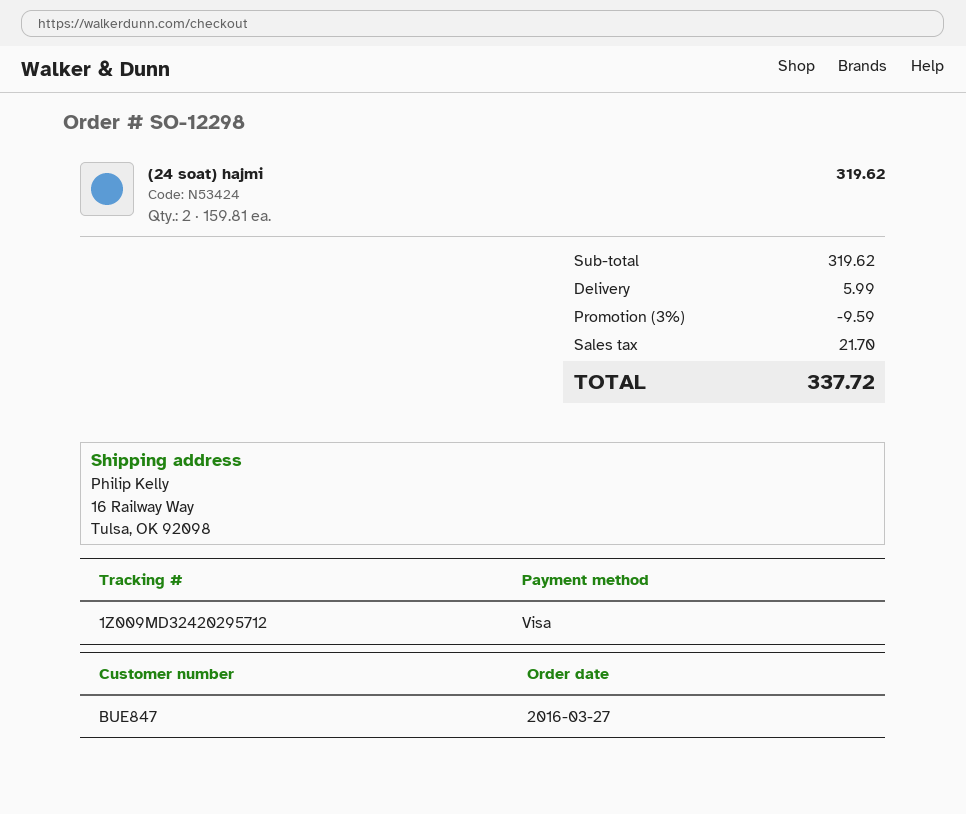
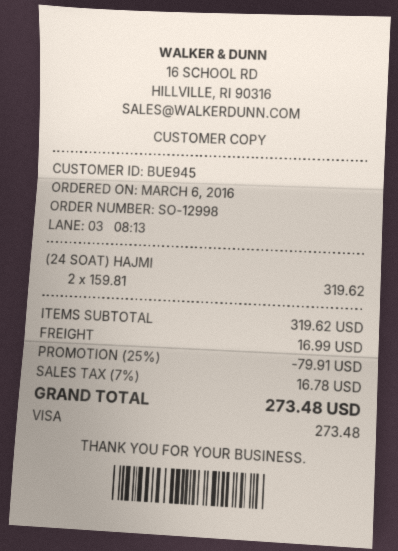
order number: SO-12298 -> SO-12998
order date: 2016-03-27 -> 2016-03-06
customer number: BUE847 -> BUE945
discount: 3% = 9.59 -> 25% = 79.91
shipping: 5.99 -> 16.99
tax: 21.70 -> 16.78
total: 337.72 -> 273.48

